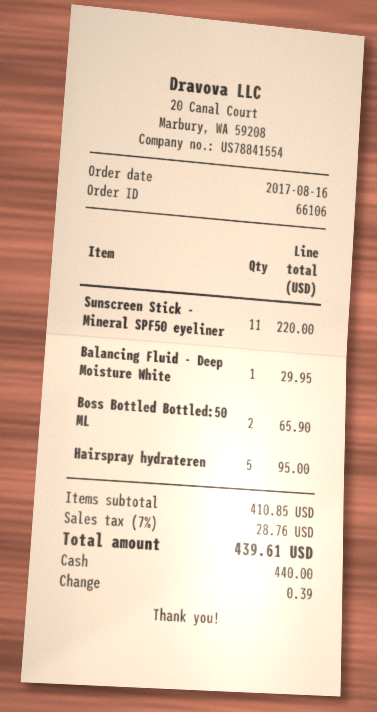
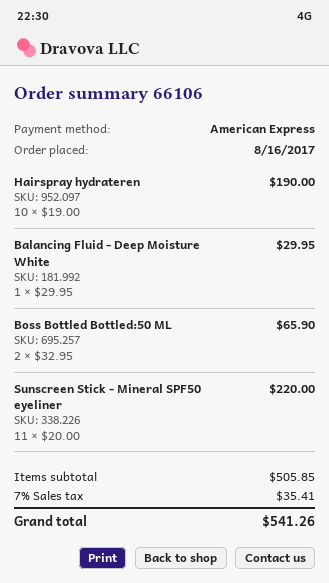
payment method: cash -> American Express
Hairspray hydrateren: 5 for 95.00 -> 10 for 190.00
subtotal: 410.85 -> 505.85
tax: 7% = 28.76 -> 7% = 35.41
total: 439.61 -> 541.26

